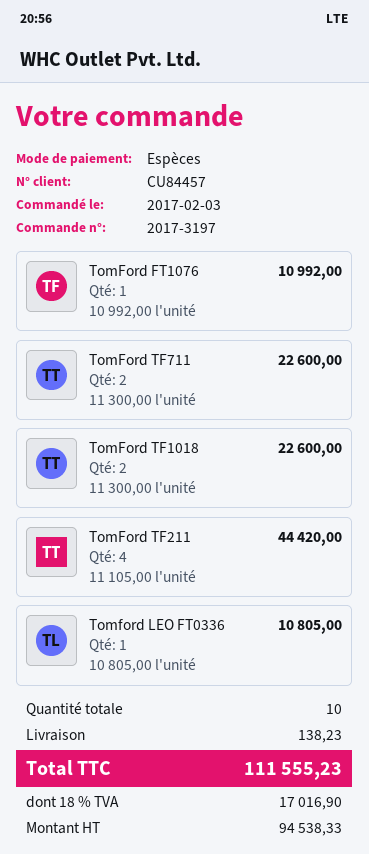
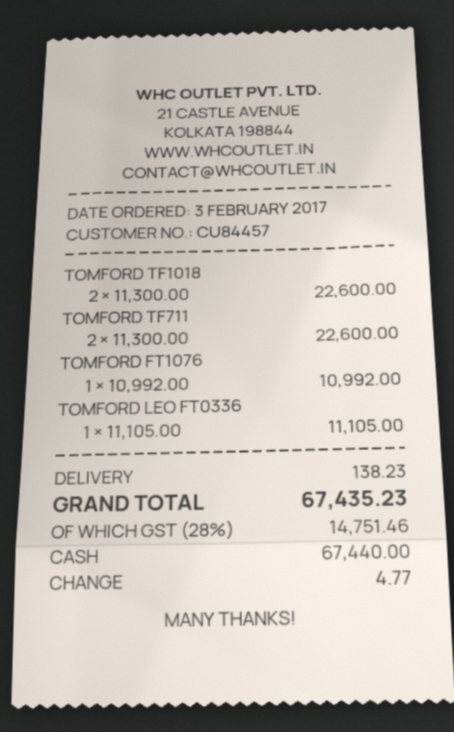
TomFord TF211: 4 x 11105.00 = 44420.00 -> none
Tomford LEO FT0336: 1 x 10805.00 = 10805.00 -> 1 x 11105.00 = 11105.00
tax: 18% = 17016.90 -> 28% = 14751.46
total: 111555.23 -> 67435.23

